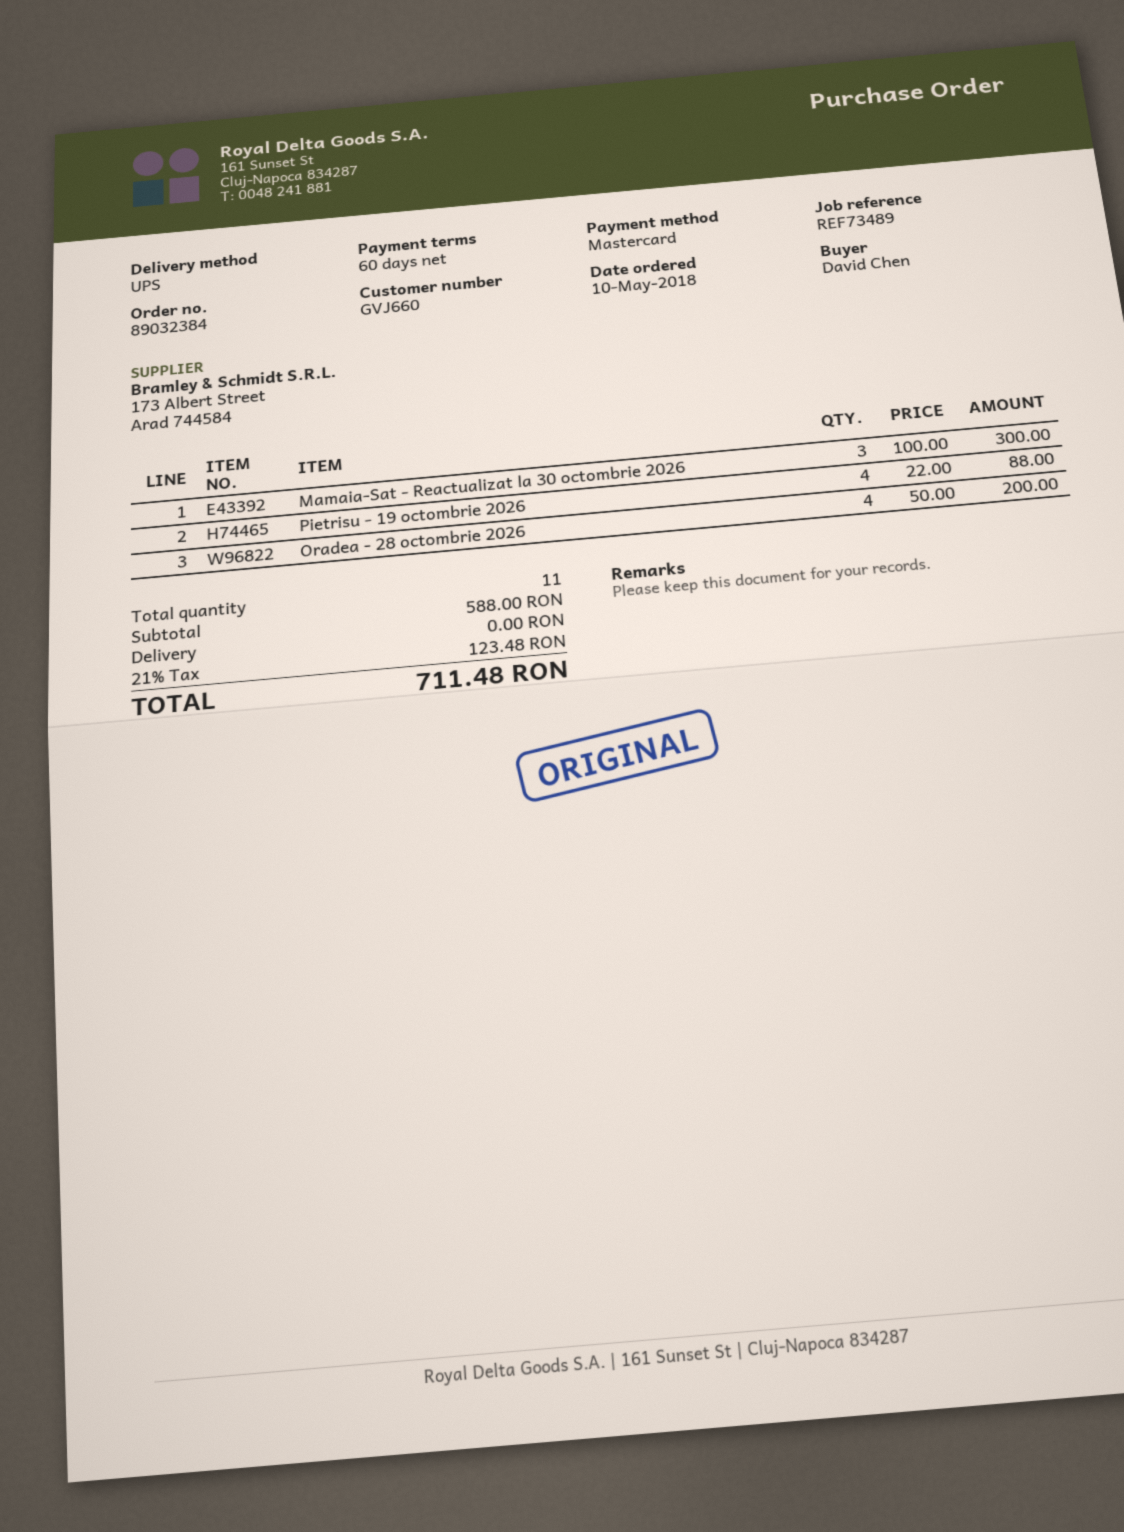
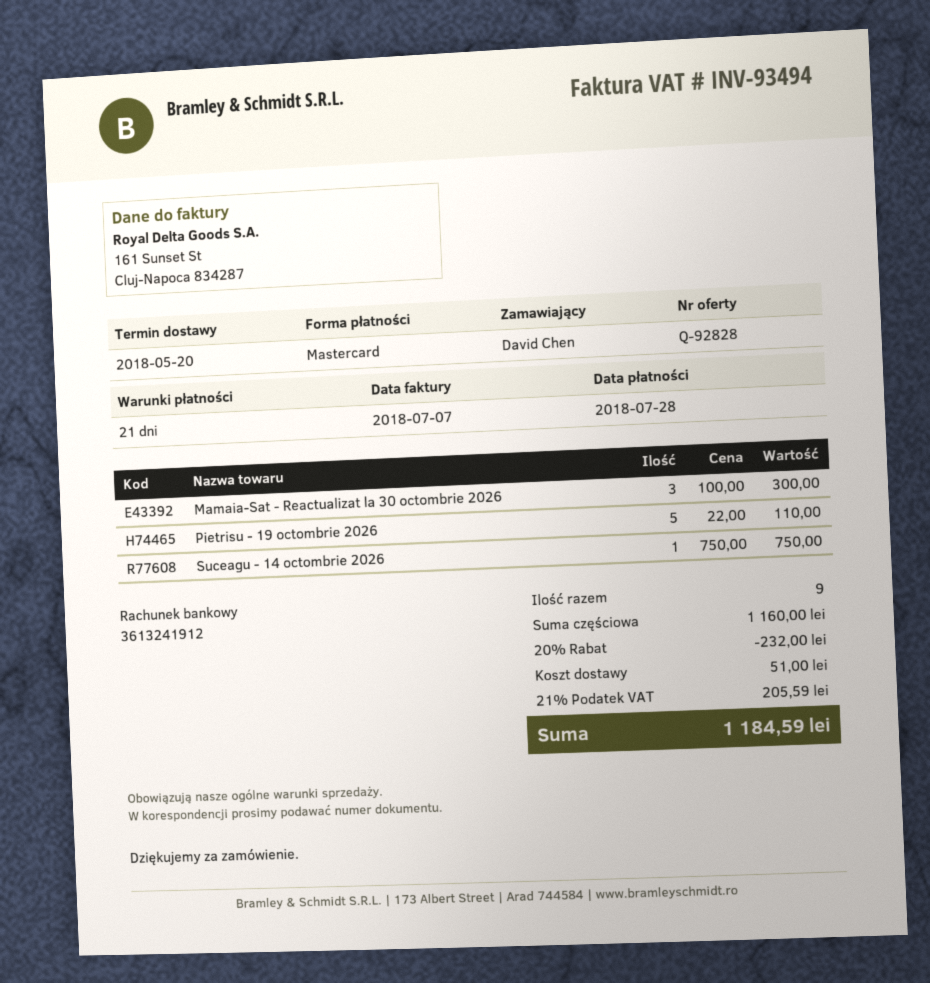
payment terms: 60 days -> 21 days
Pietrisu - 19 octombrie 2026: 4 x 22.00 = 88.00 -> 5 x 22.00 = 110.00
Oradea - 28 octombrie 2026: 4 x 50.00 = 200.00 -> none
Suceagu - 14 octombrie 2026: none -> 1 x 750.00 = 750.00
total quantity: 11 -> 9
subtotal: 588.00 -> 1160.00
discount: none -> 20% = 232.00
shipping: 0.00 -> 51.00
tax: 21% = 123.48 -> 21% = 205.59
total: 711.48 -> 1184.59

